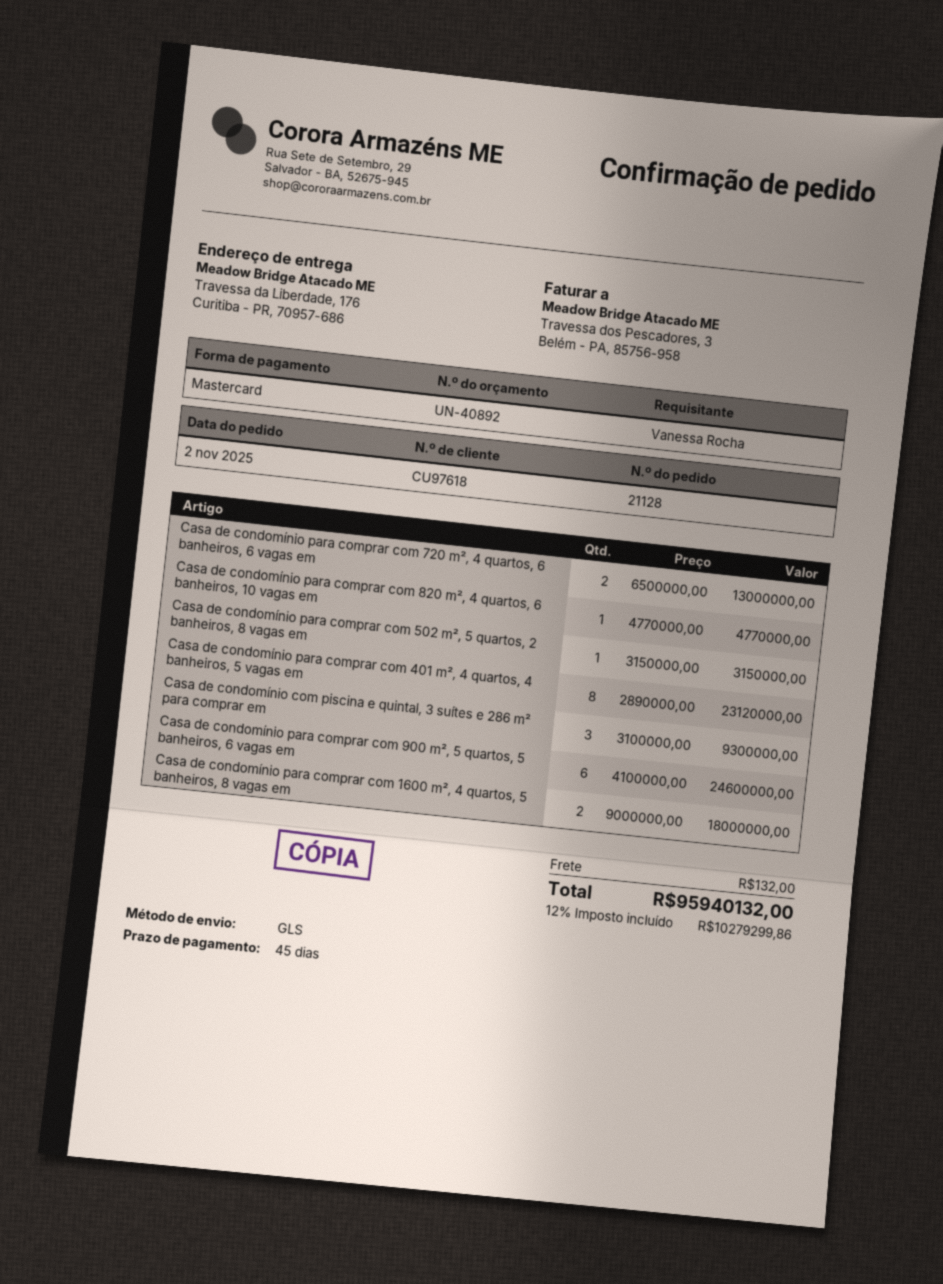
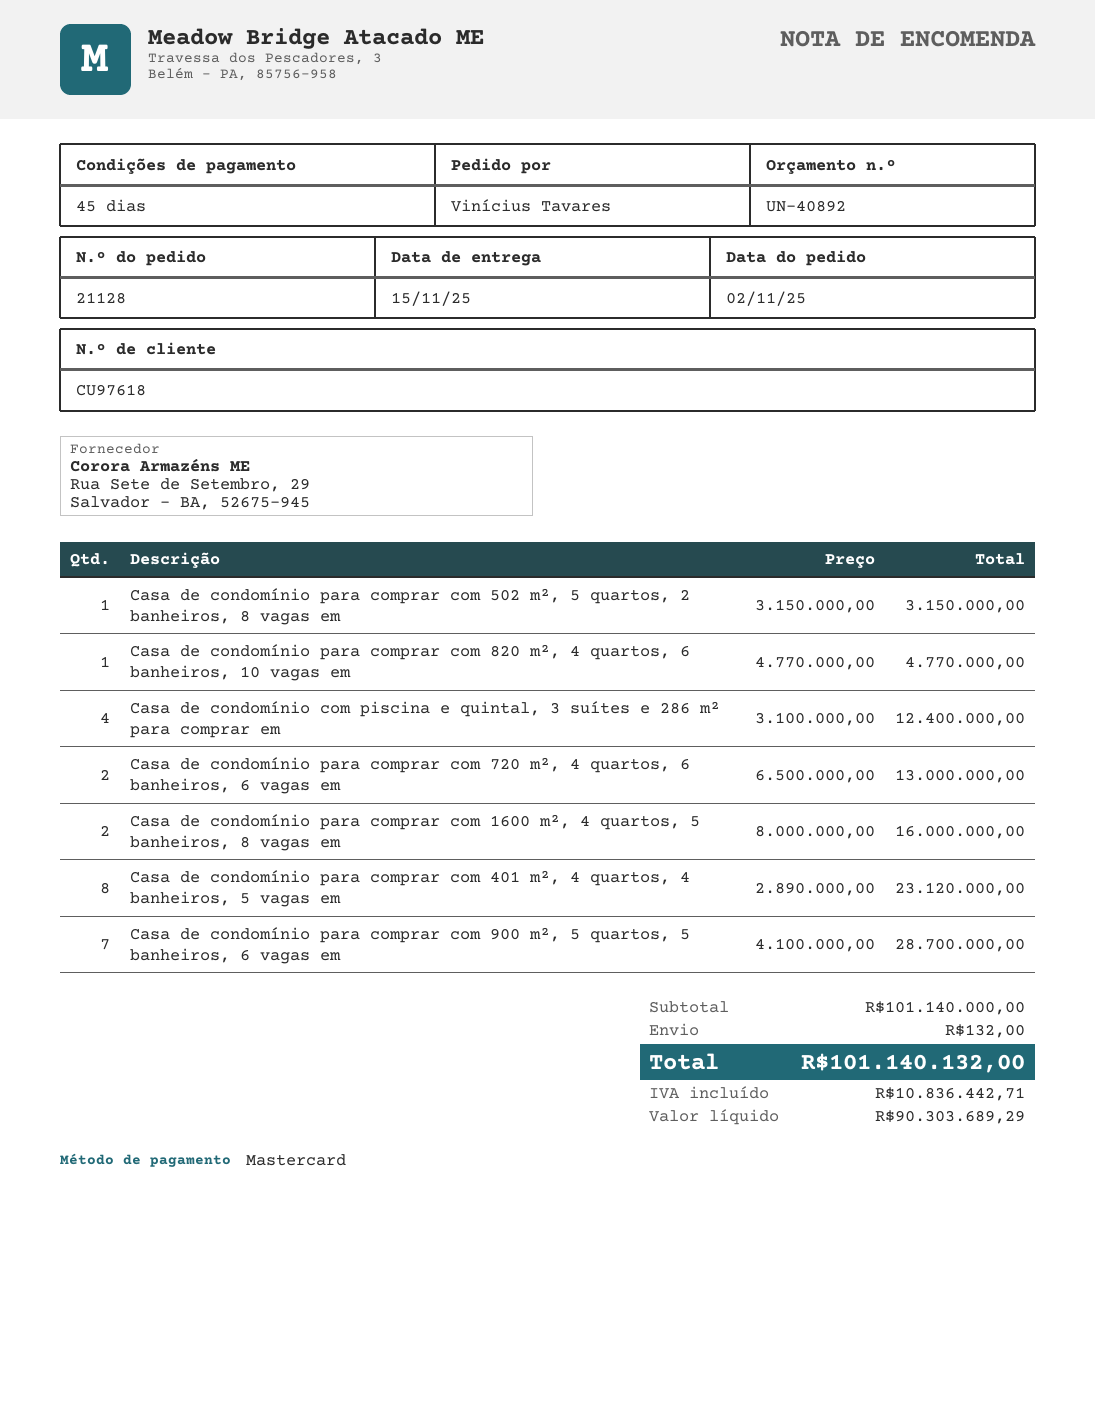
ordered by: Vanessa Rocha -> Vinícius Tavares
Casa de condomínio com piscina e quintal, 3 suítes e 286 m² para comprar em: 3 x 3100000.00 = 9300000.00 -> 4 x 3100000.00 = 12400000.00
Casa de condomínio para comprar com 900 m², 5 quartos, 5 banheiros, 6 vagas em: 6 x 4100000.00 = 24600000.00 -> 7 x 4100000.00 = 28700000.00
Casa de condomínio para comprar com 1600 m², 4 quartos, 5 banheiros, 8 vagas em: 2 x 9000000.00 = 18000000.00 -> 2 x 8000000.00 = 16000000.00
tax: 10279299.86 -> 10836442.71
total: 95940132.00 -> 101140132.00

